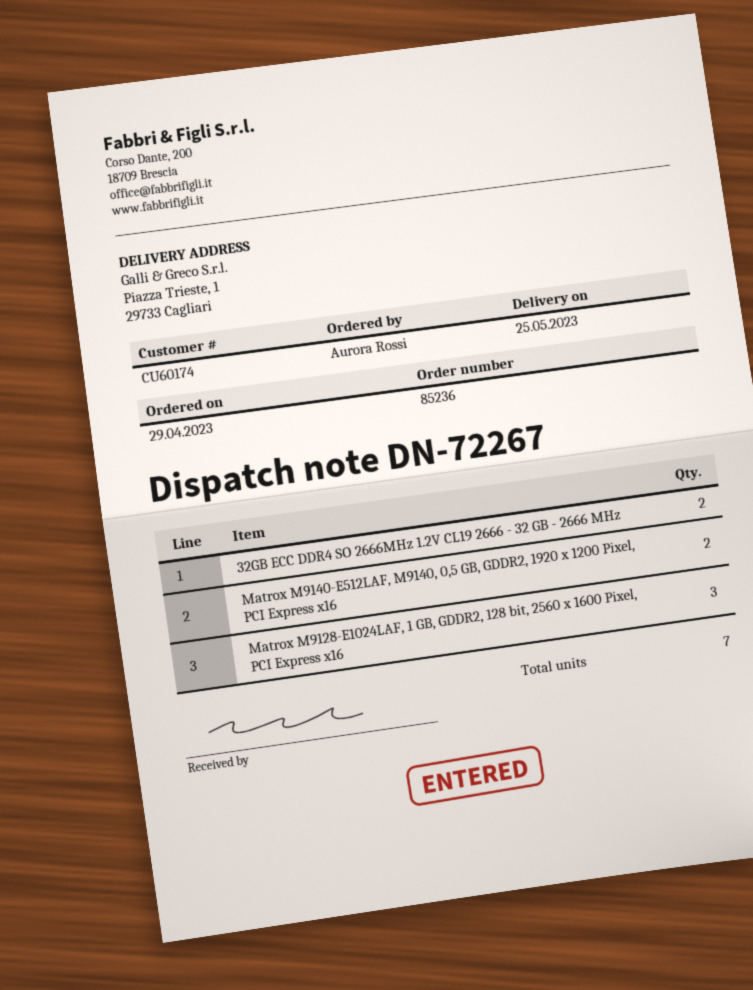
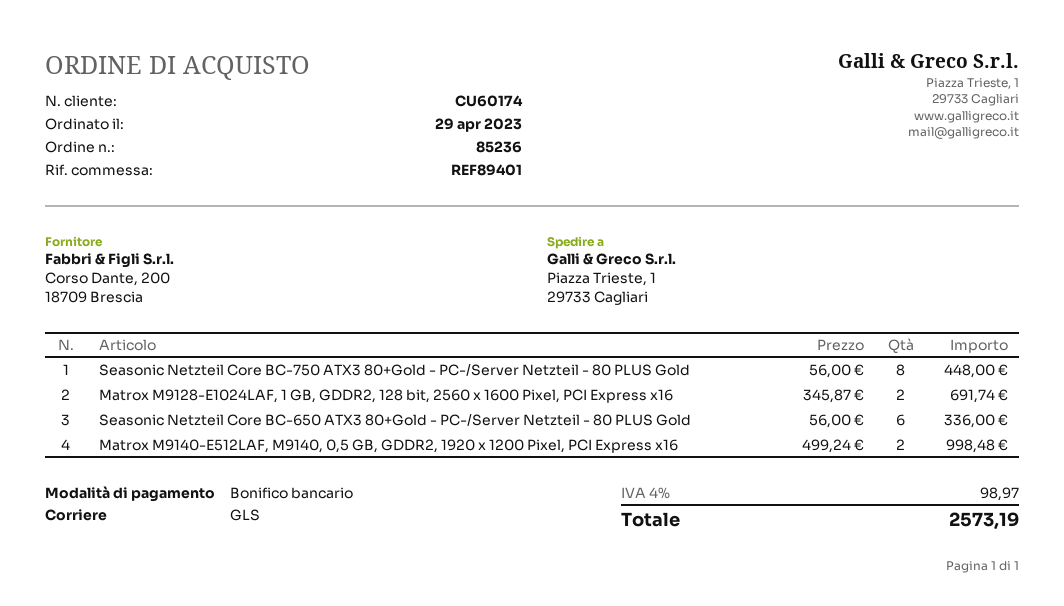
32GB ECC DDR4 SO 2666MHz 1.2V CL19 2666 - 32 GB - 2666 MHz: 2 -> none
Matrox M9128-E1024LAF, 1 GB, GDDR2, 128 bit, 2560 x 1600 Pixel, PCI Express x16: 3 -> 2
Seasonic Netzteil Core BC-750 ATX3 80+Gold - PC-/Server Netzteil - 80 PLUS Gold: none -> 8
Seasonic Netzteil Core BC-650 ATX3 80+Gold - PC-/Server Netzteil - 80 PLUS Gold: none -> 6

